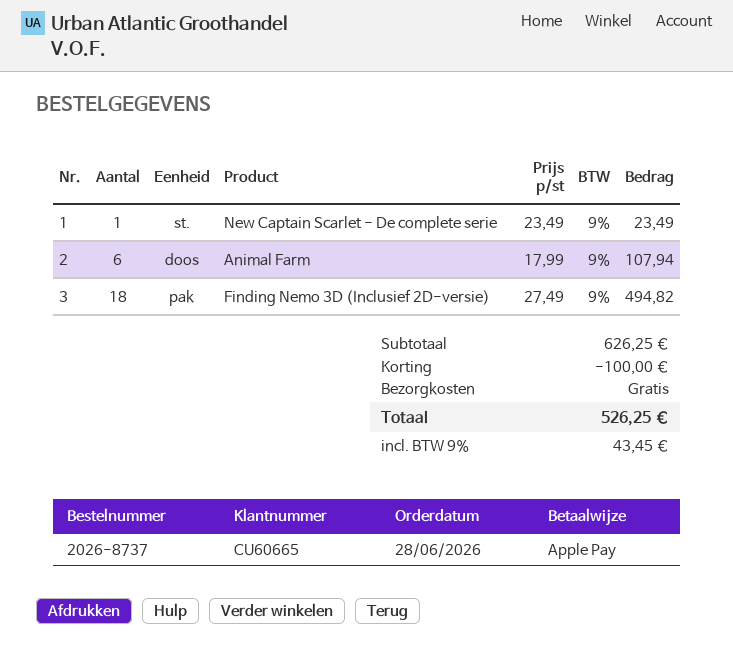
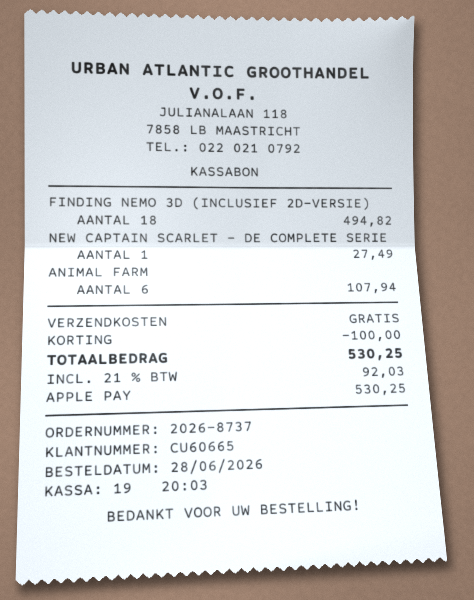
New Captain Scarlet - De complete serie: 1 for 23.49 -> 1 for 27.49
tax: 9% = 43.45 -> 21% = 92.03
total: 526.25 -> 530.25

